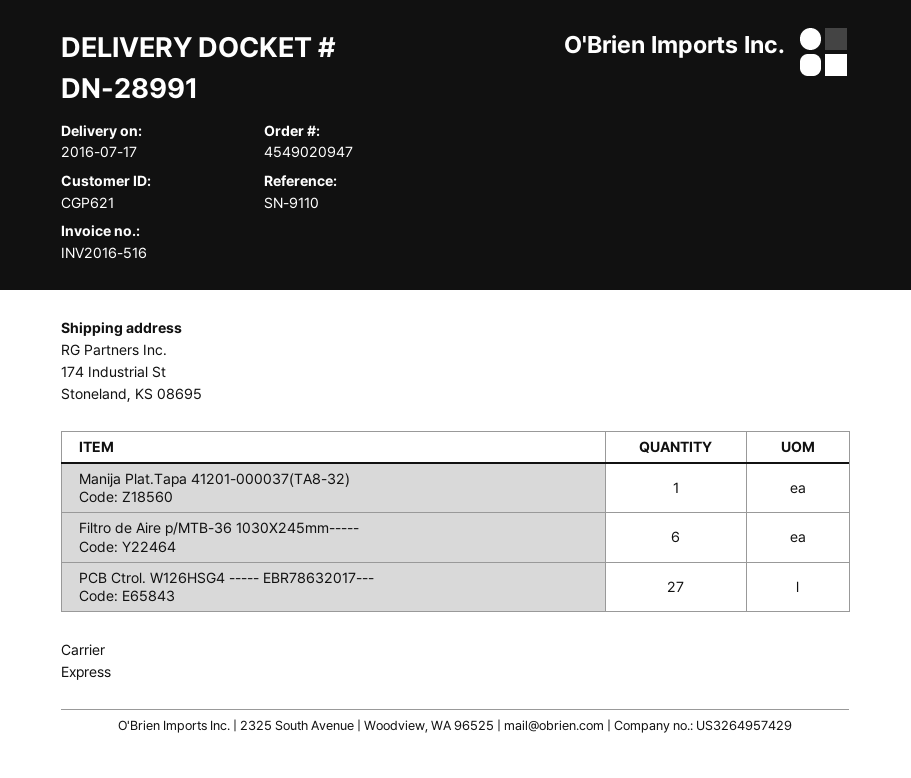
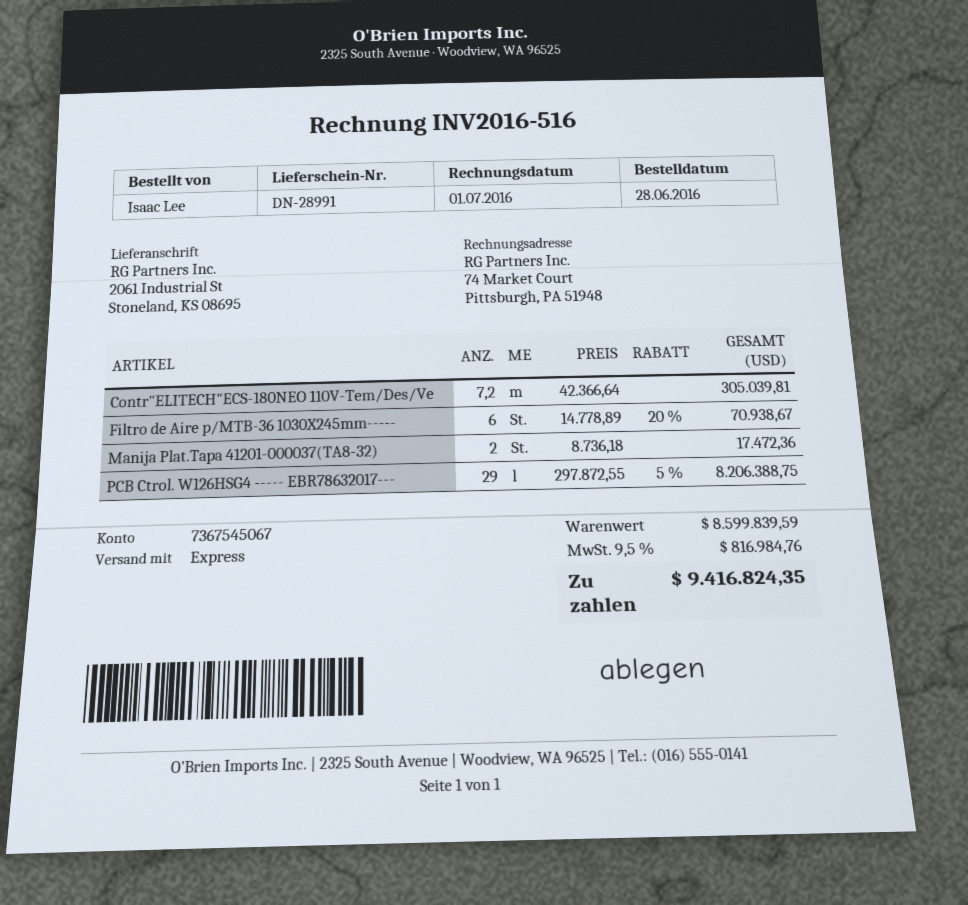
ship to: 174 Industrial St, Stoneland, KS 08695 -> 2061 Industrial St, Stoneland, KS 08695
Manija Plat.Tapa 41201-000037(TA8-32): 1 -> 2
PCB Ctrol. W126HSG4 ----- EBR78632017---: 27 -> 29
Contr"ELITECH"ECS-180NEO 110V-Tem/Des/Ve: none -> 7.2

